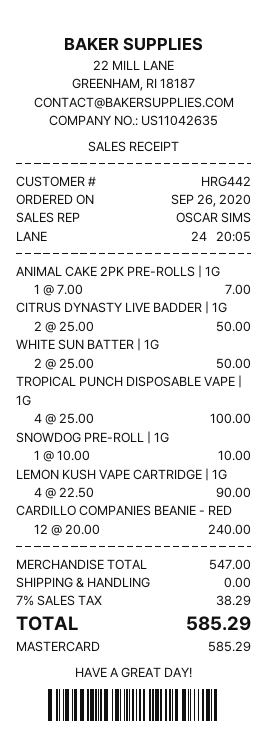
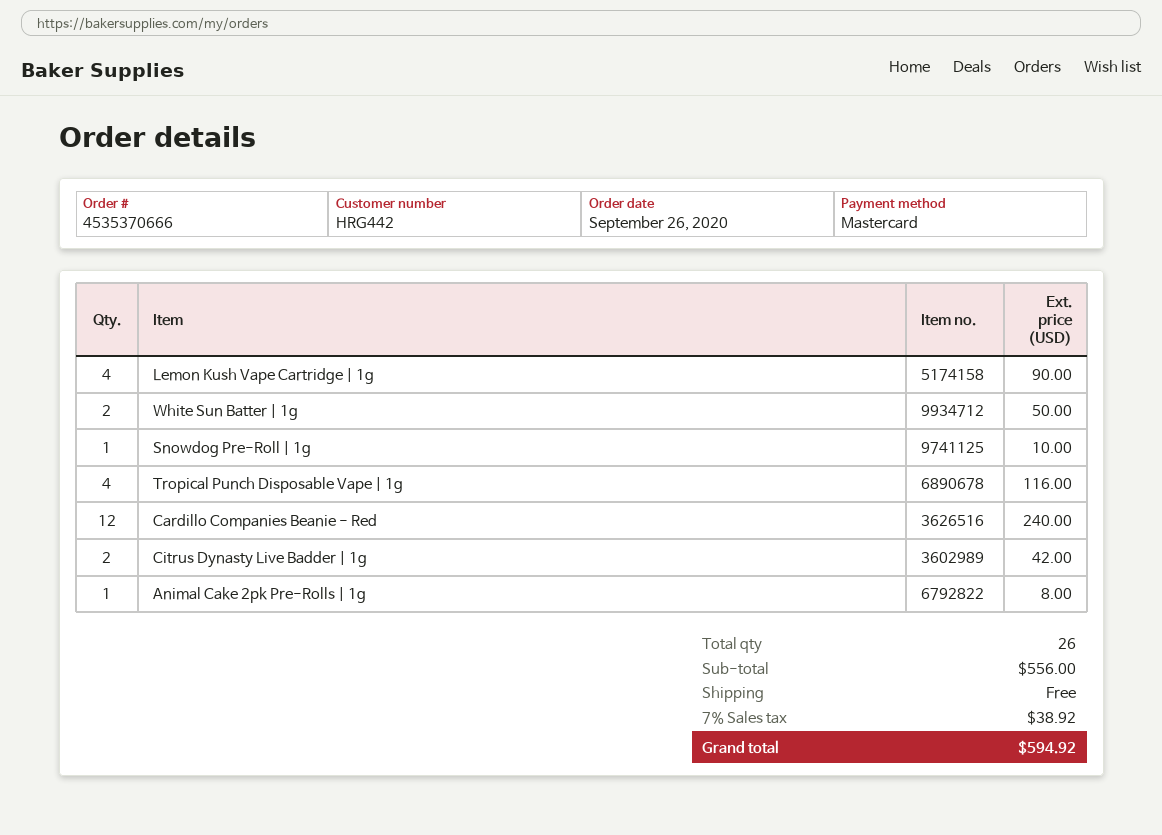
ANIMAL CAKE 2PK PRE-ROLLS | 1G: 1 for 7.00 -> 1 for 8.00
CITRUS DYNASTY LIVE BADDER | 1G: 2 for 50.00 -> 2 for 42.00
TROPICAL PUNCH DISPOSABLE VAPE | 1G: 4 for 100.00 -> 4 for 116.00
subtotal: 547.00 -> 556.00
tax: 7% = 38.29 -> 7% = 38.92
total: 585.29 -> 594.92

